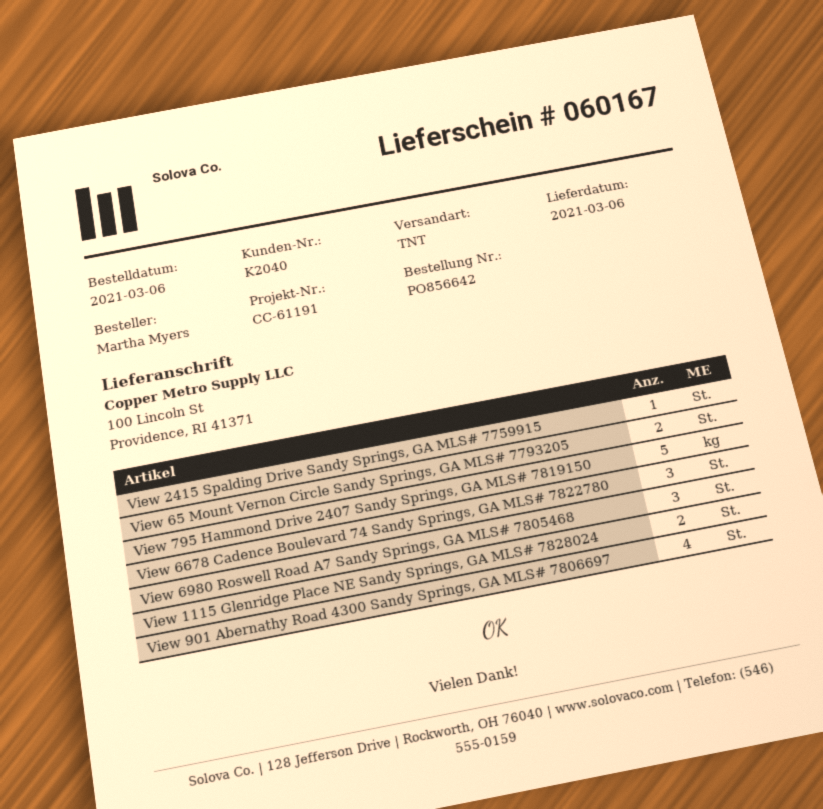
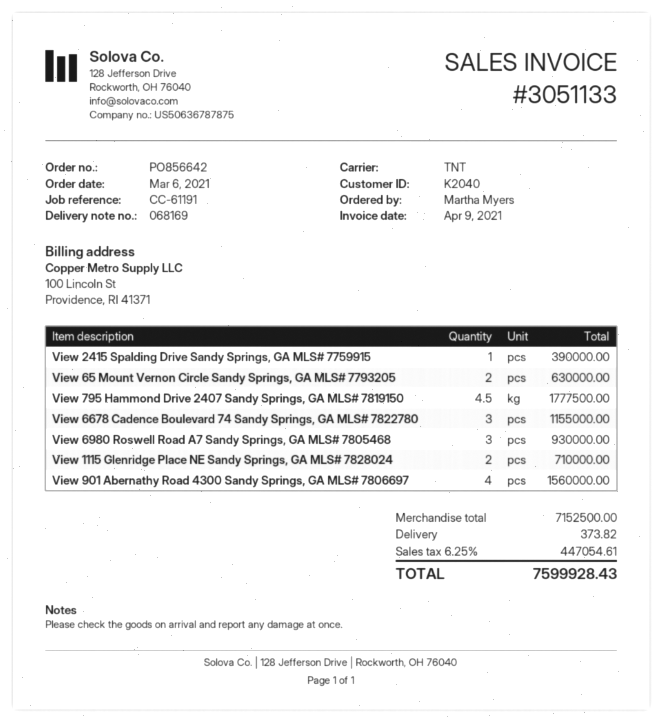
delivery note number: 060167 -> 068169
View 795 Hammond Drive 2407 Sandy Springs, GA MLS# 7819150: 5 -> 4.5

